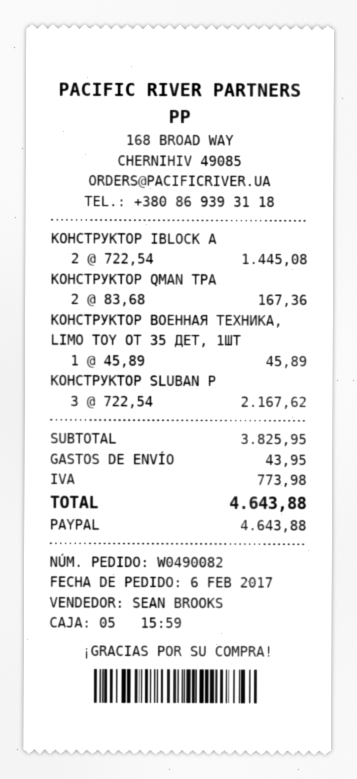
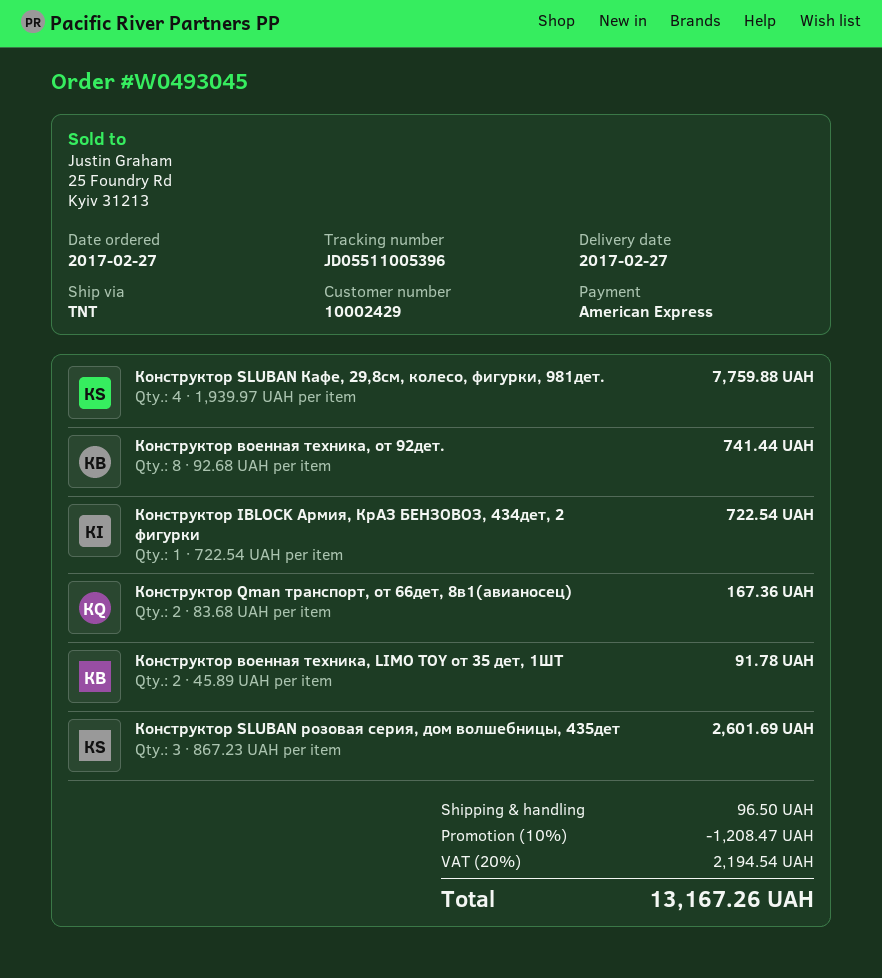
order number: W0490082 -> W0493045
order date: 2017-02-06 -> 2017-02-27
payment method: PayPal -> American Express
КОНСТРУКТОР IBLOCK А: 2 x 722.54 = 1445.08 -> 1 x 722.54 = 722.54
КОНСТРУКТОР ВОЕННАЯ ТЕХНИКА, LIMO TOY ОТ 35 ДЕТ, 1ШТ: 1 x 45.89 = 45.89 -> 2 x 45.89 = 91.78
КОНСТРУКТОР SLUBAN Р: 3 x 722.54 = 2167.62 -> 3 x 867.23 = 2601.69
Конструктор SLUBAN Кафе, 29,8см, колесо, фигурки, 981дет.: none -> 4 x 1939.97 = 7759.88
Конструктор военная техника, от 92дет.: none -> 8 x 92.68 = 741.44
discount: none -> 10% = 1208.47
shipping: 43.95 -> 96.50
tax: 773.98 -> 2194.54
total: 4643.88 -> 13167.26

